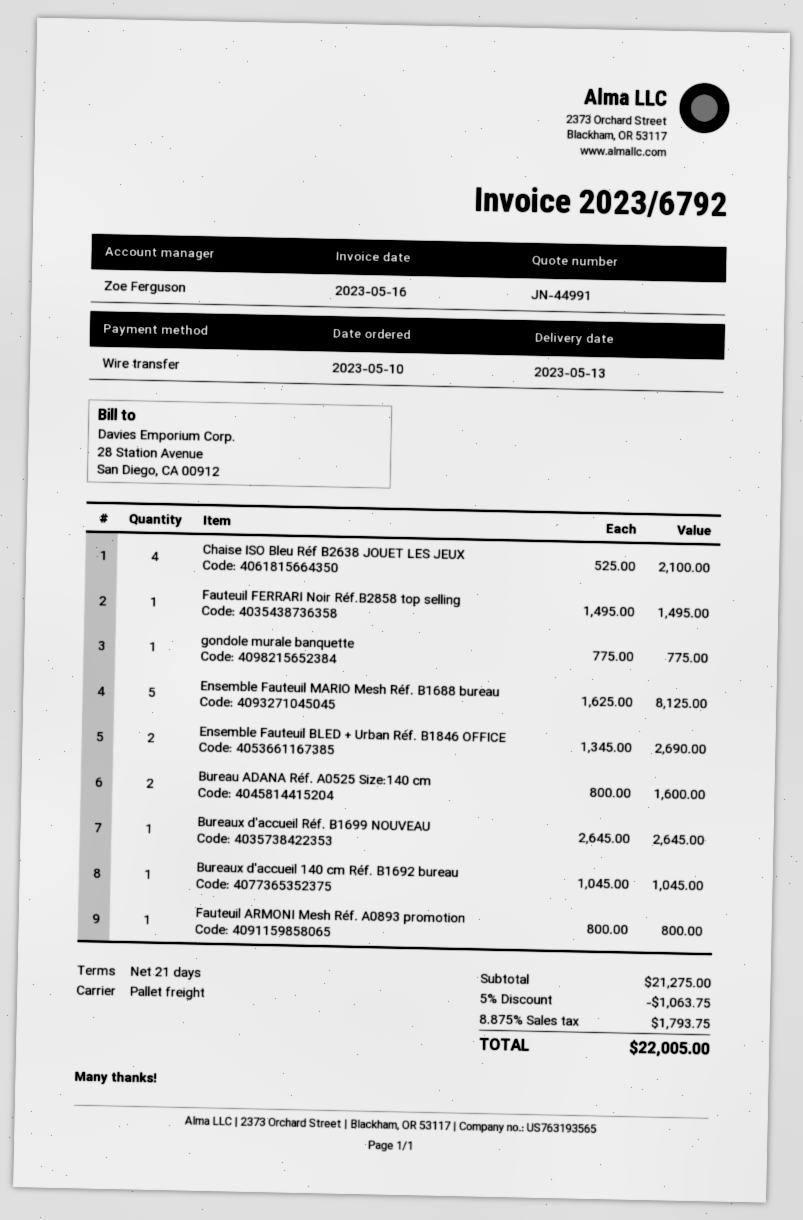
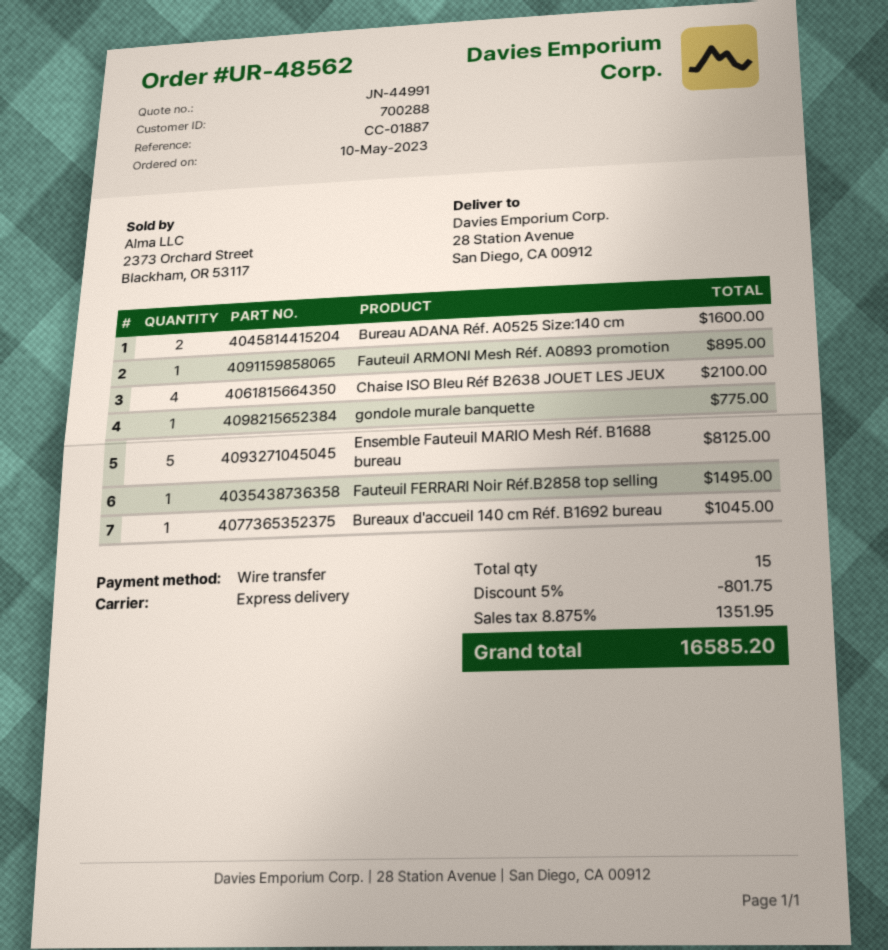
shipping method: pallet freight -> express
Ensemble Fauteuil BLED + Urban Réf. B1846 OFFICE: 2 for 2690.00 -> none
Bureaux d'accueil Réf. B1699 NOUVEAU: 1 for 2645.00 -> none
Fauteuil ARMONI Mesh Réf. A0893 promotion: 1 for 800.00 -> 1 for 895.00
discount: 5% = 1063.75 -> 5% = 801.75
tax: 8.875% = 1793.75 -> 8.875% = 1351.95
total: 22005.00 -> 16585.20

